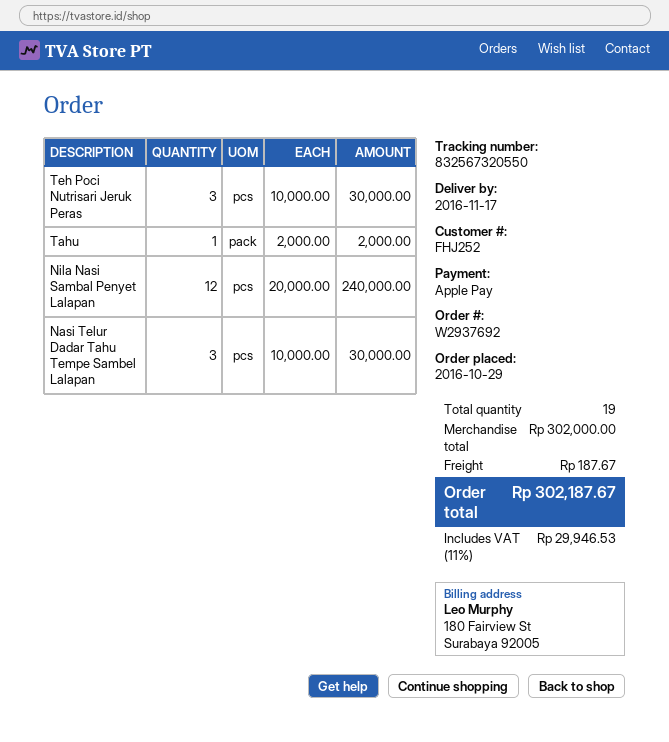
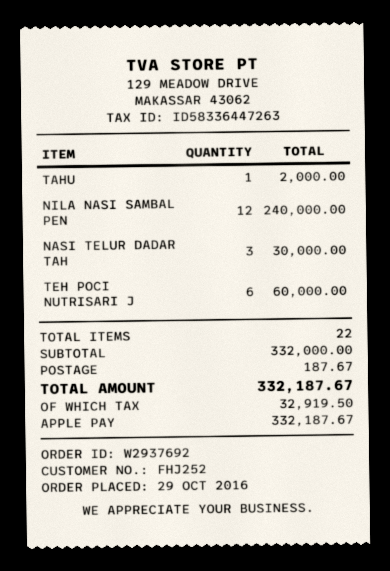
Teh Poci Nutrisari Jeruk Peras: 3 for 30000.00 -> 6 for 60000.00
total quantity: 19 -> 22
subtotal: 302000.00 -> 332000.00
tax: 29946.53 -> 32919.50
total: 302187.67 -> 332187.67

